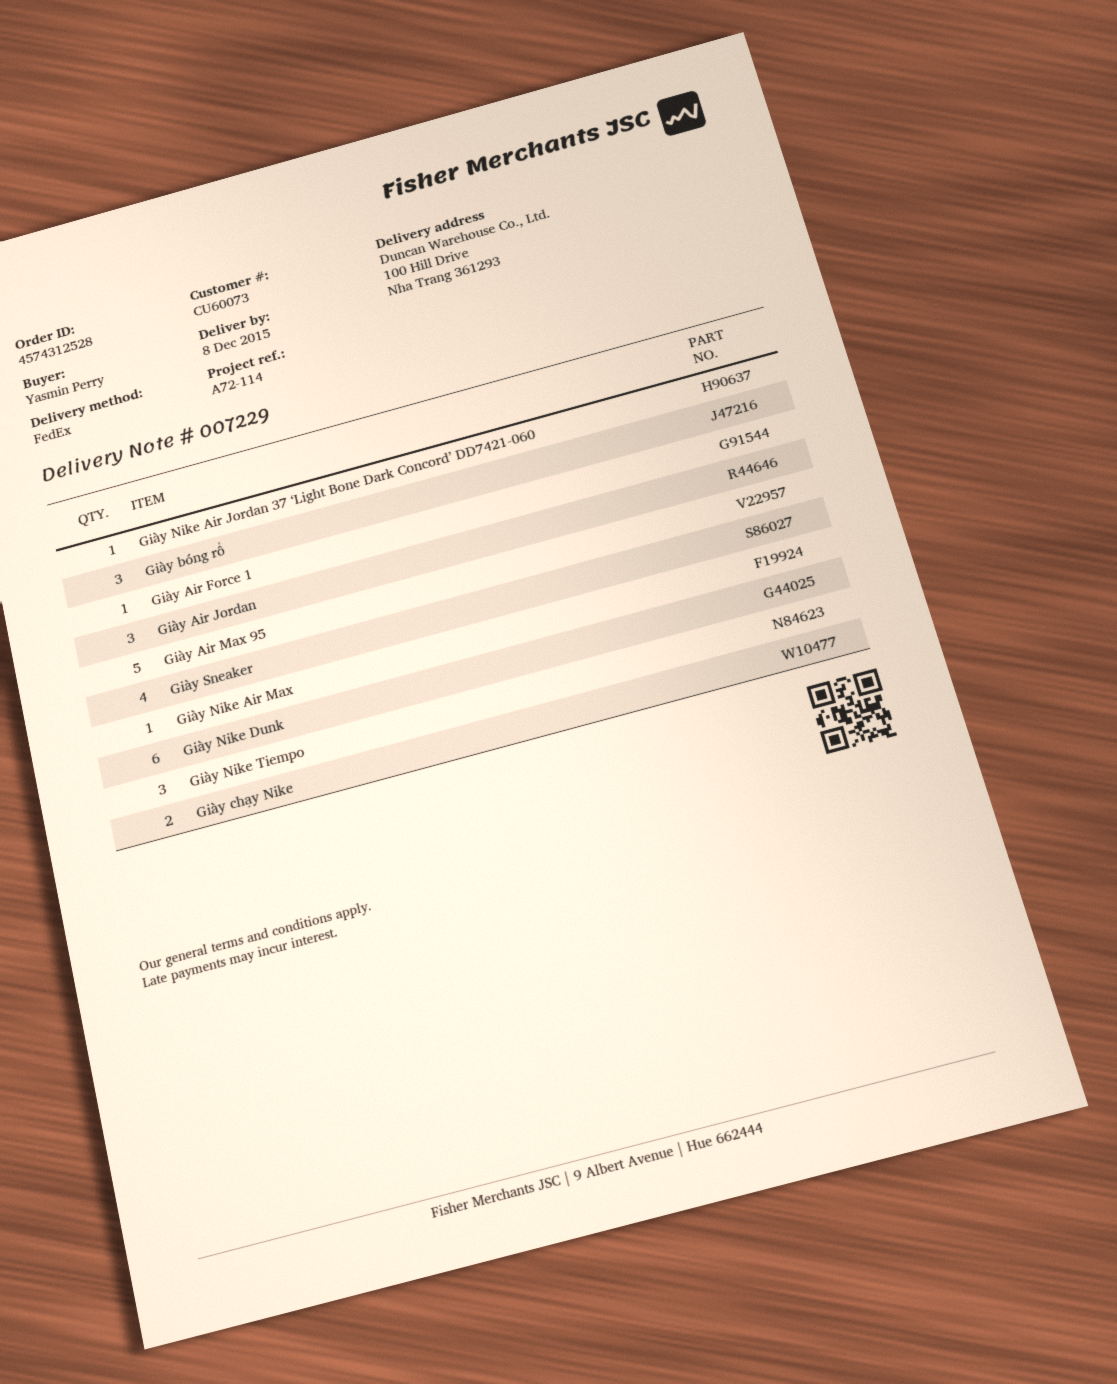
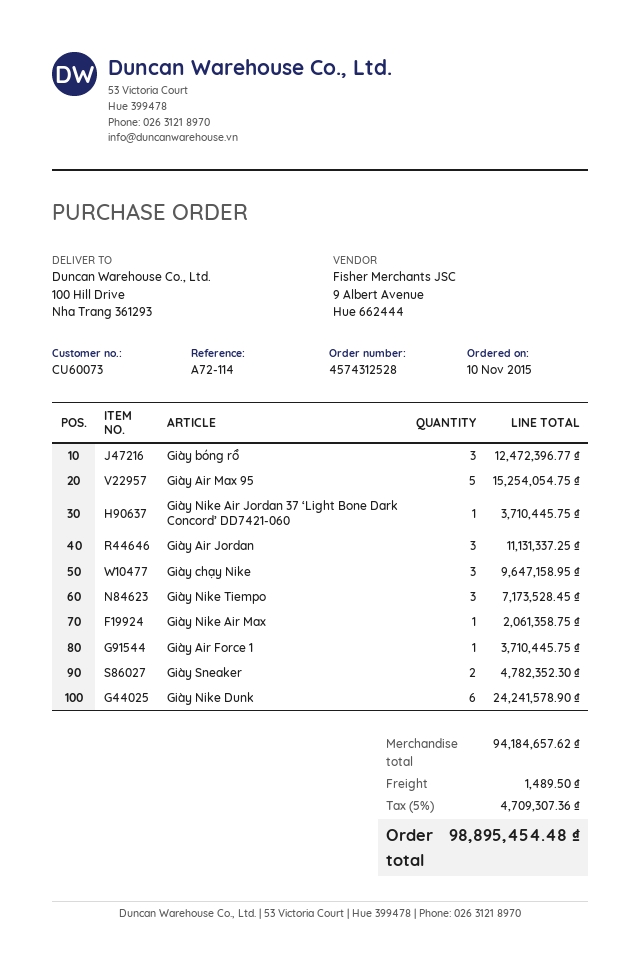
Giày Sneaker: 4 -> 2
Giày chạy Nike: 2 -> 3

